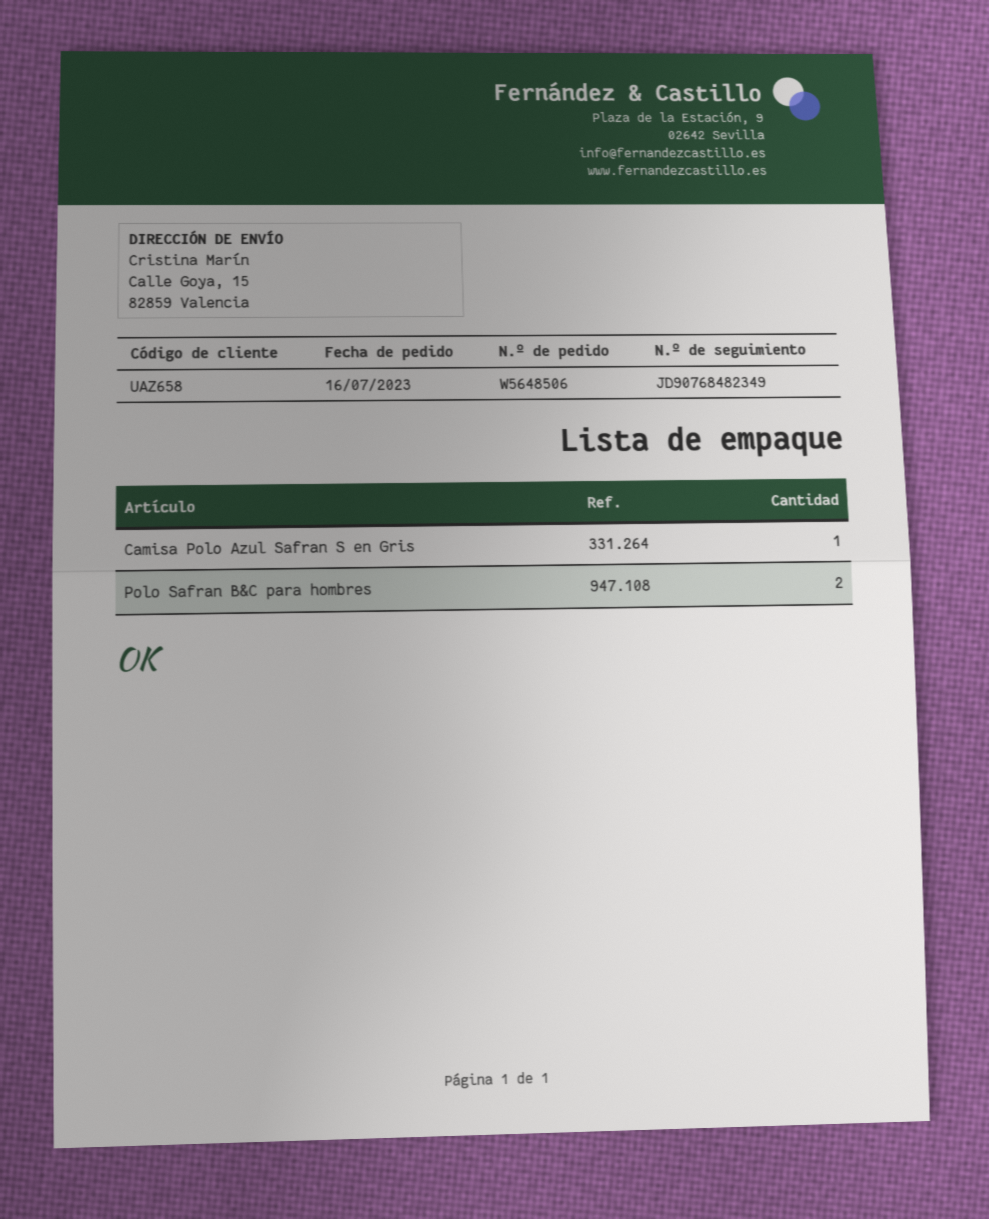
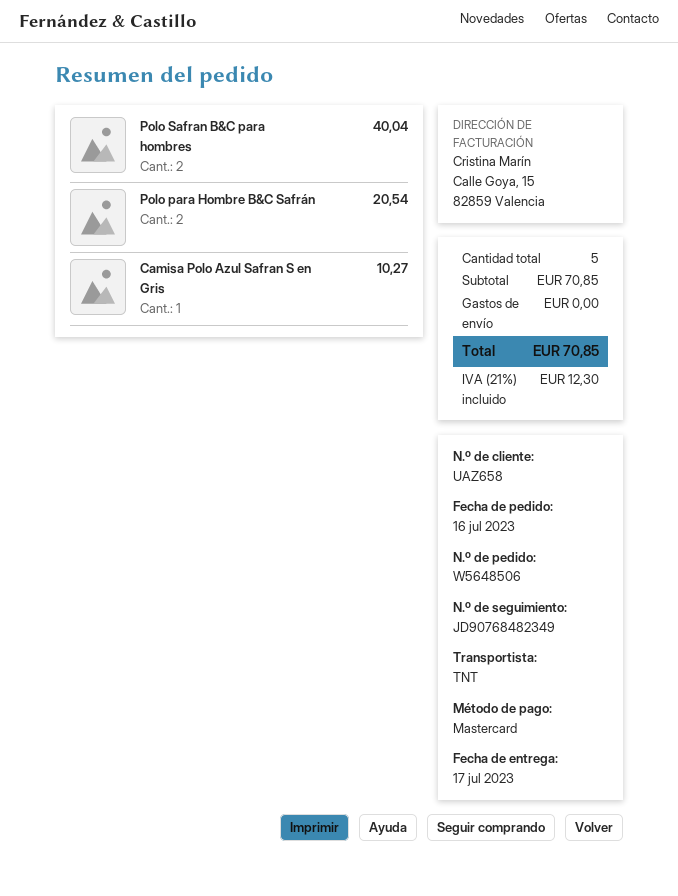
Polo para Hombre B&C Safrán: none -> 2

